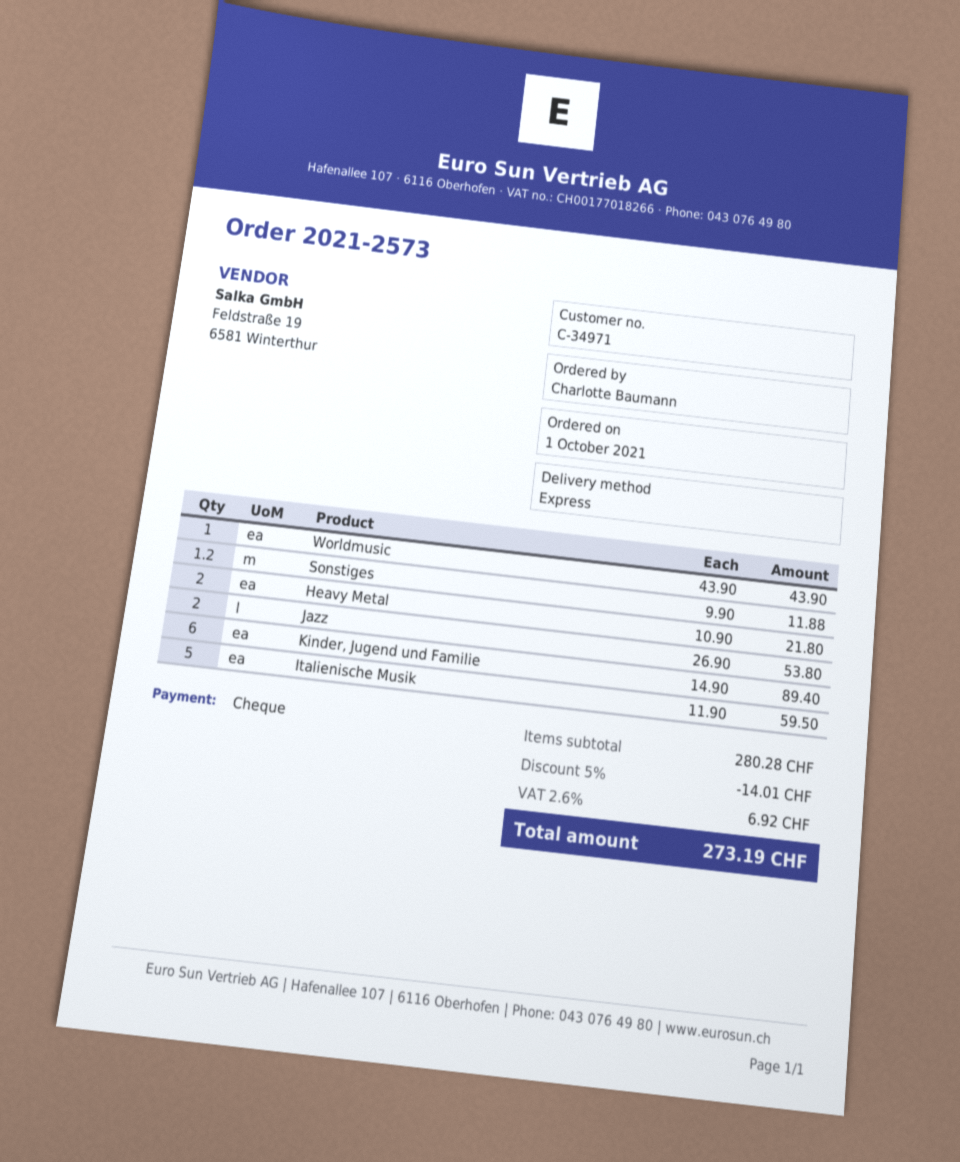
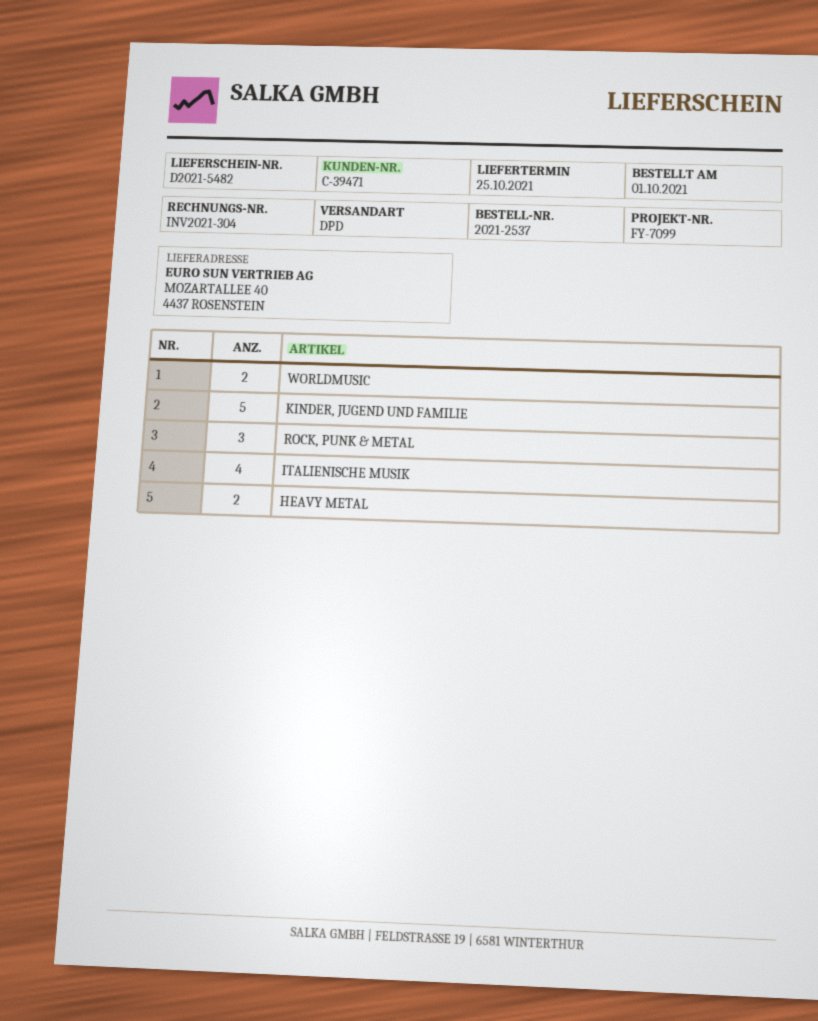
order number: 2021-2573 -> 2021-2537
customer number: C-34971 -> C-39471
shipping method: express -> DPD
Worldmusic: 1 -> 2
Sonstiges: 1.2 -> none
Jazz: 2 -> none
Kinder, Jugend und Familie: 6 -> 5
Italienische Musik: 5 -> 4
ROCK, PUNK & METAL: none -> 3

